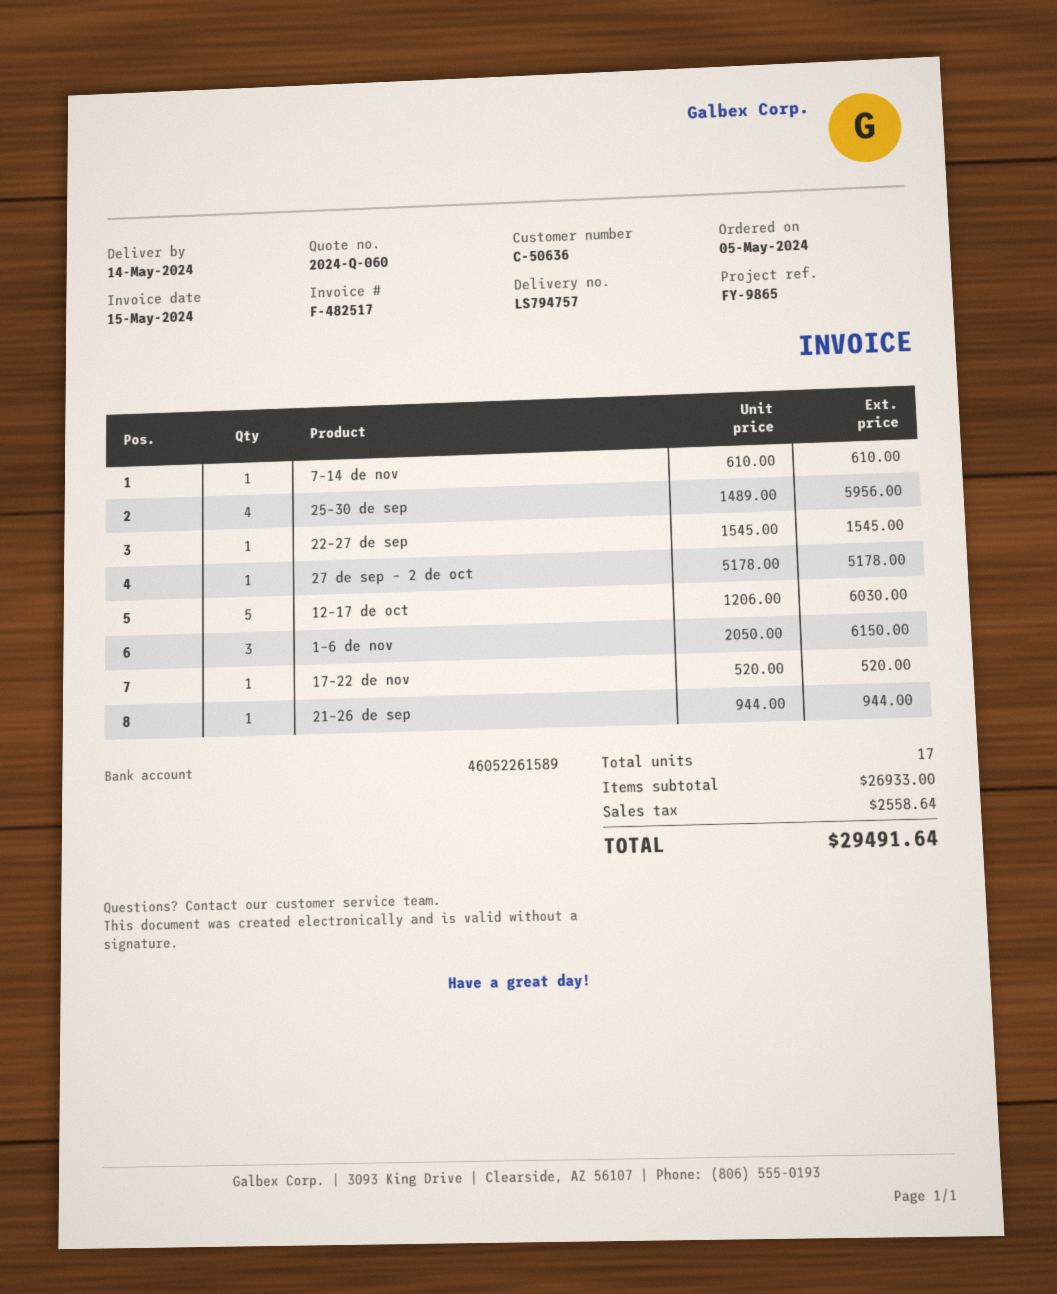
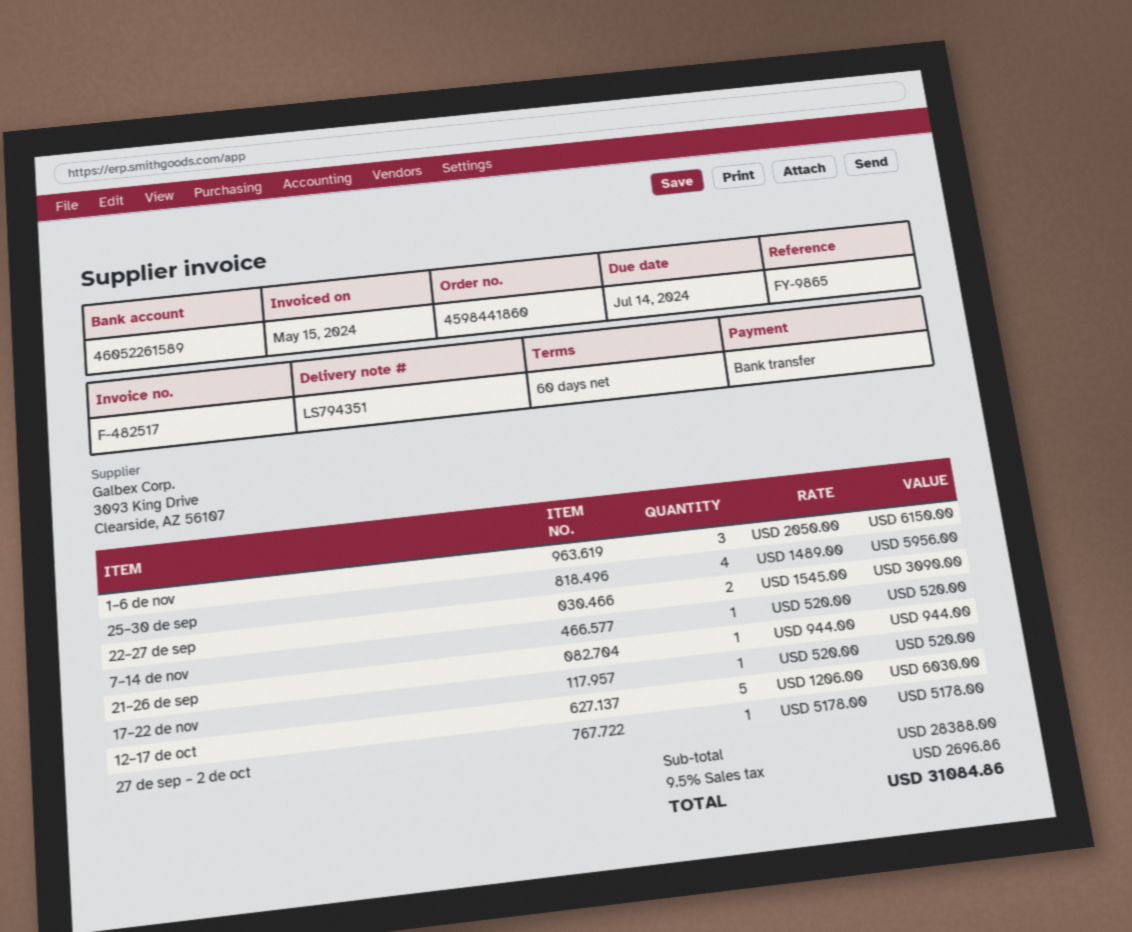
delivery note number: LS794757 -> LS794351
7–14 de nov: 1 x 610.00 = 610.00 -> 1 x 520.00 = 520.00
22–27 de sep: 1 x 1545.00 = 1545.00 -> 2 x 1545.00 = 3090.00
subtotal: 26933.00 -> 28388.00
tax: 2558.64 -> 2696.86
total: 29491.64 -> 31084.86

